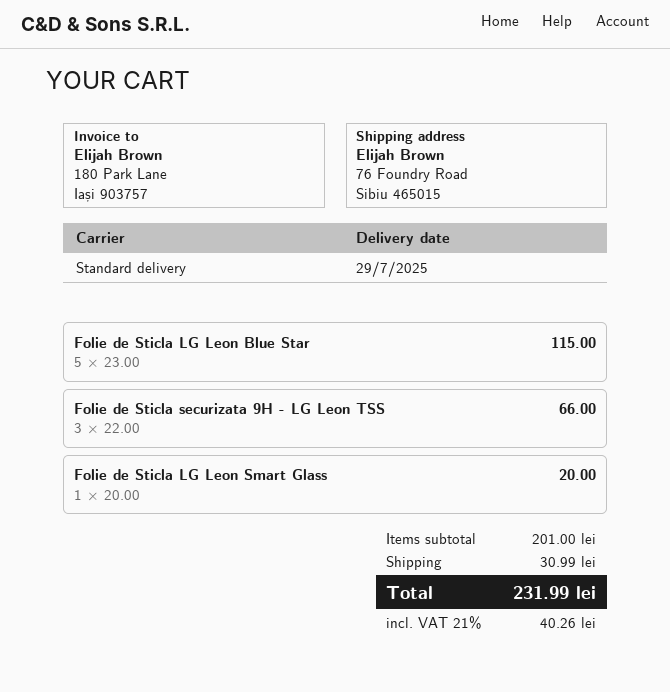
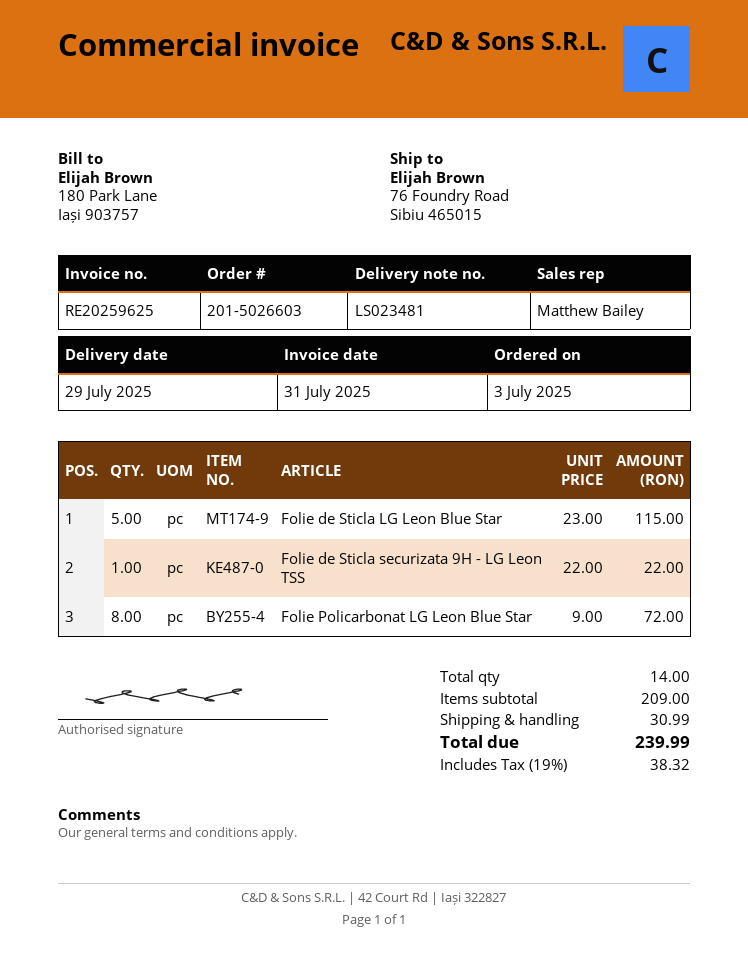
Folie de Sticla securizata 9H - LG Leon TSS: 3 x 22.00 = 66.00 -> 1 x 22.00 = 22.00
Folie de Sticla LG Leon Smart Glass: 1 x 20.00 = 20.00 -> none
Folie Policarbonat LG Leon Blue Star: none -> 8 x 9.00 = 72.00
subtotal: 201.00 -> 209.00
tax: 21% = 40.26 -> 19% = 38.32
total: 231.99 -> 239.99

